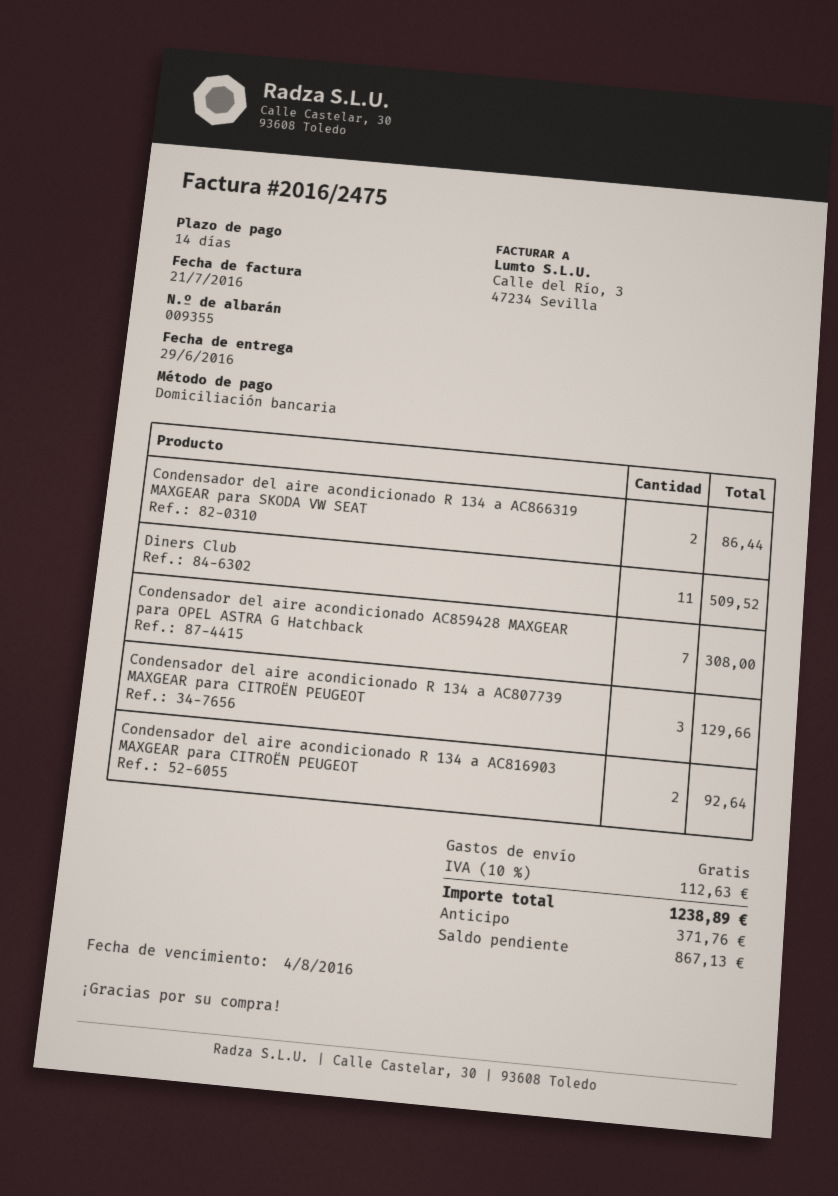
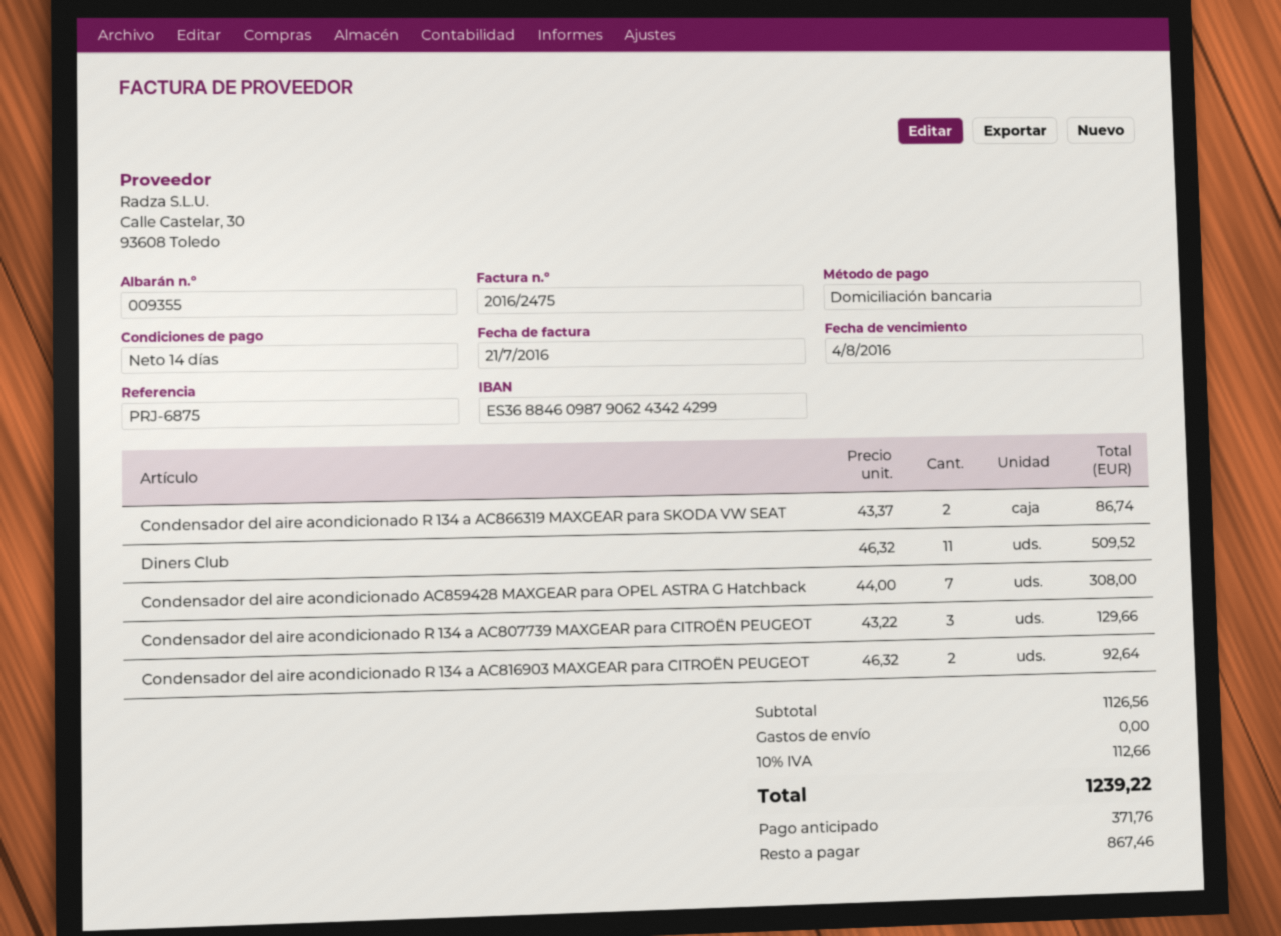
Condensador del aire acondicionado R 134 a AC866319 MAXGEAR para SKODA VW SEAT: 2 for 86.44 -> 2 for 86.74
tax: 10% = 112.63 -> 10% = 112.66
total: 1238.89 -> 1239.22
balance: 867.13 -> 867.46

